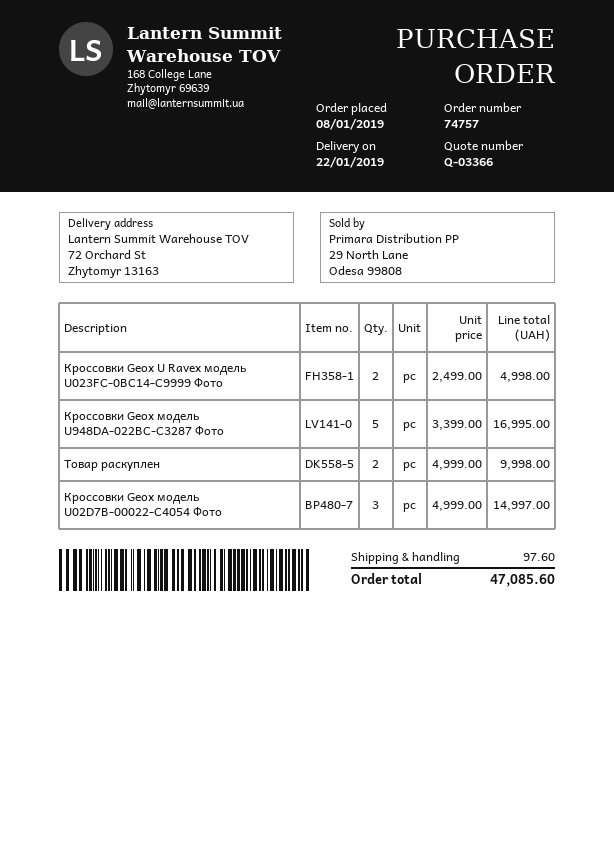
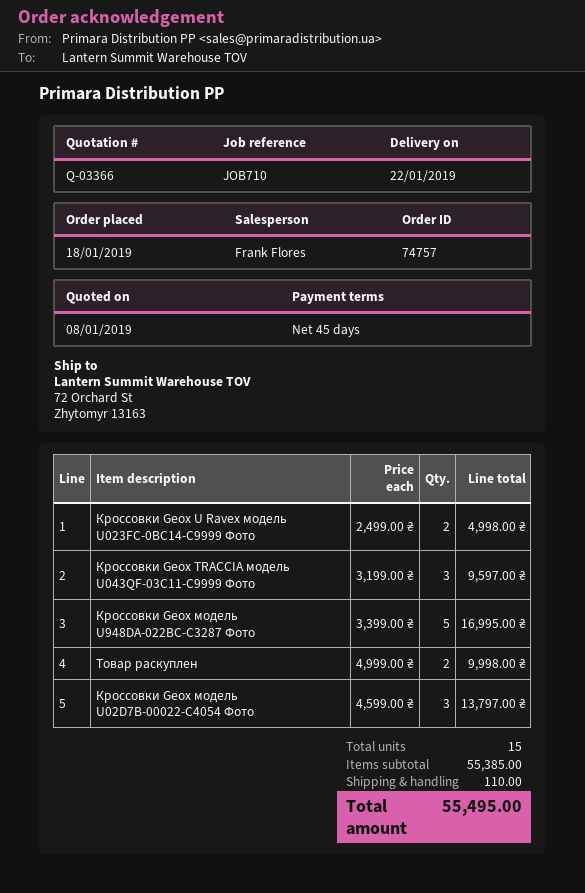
order date: 2019-01-08 -> 2019-01-18
Кроссовки Geox модель U02D7B-00022-C4054 Фото: 3 x 4999.00 = 14997.00 -> 3 x 4599.00 = 13797.00
Кроссовки Geox TRACCIA модель U043QF-03C11-C9999 Фото: none -> 3 x 3199.00 = 9597.00
shipping: 97.60 -> 110.00
total: 47085.60 -> 55495.00

